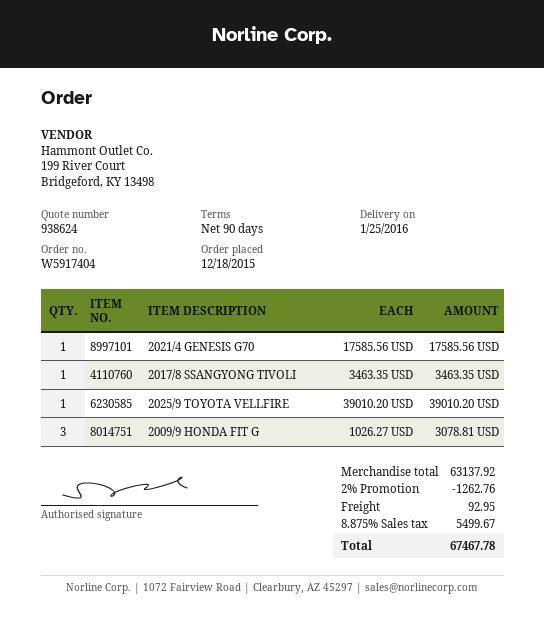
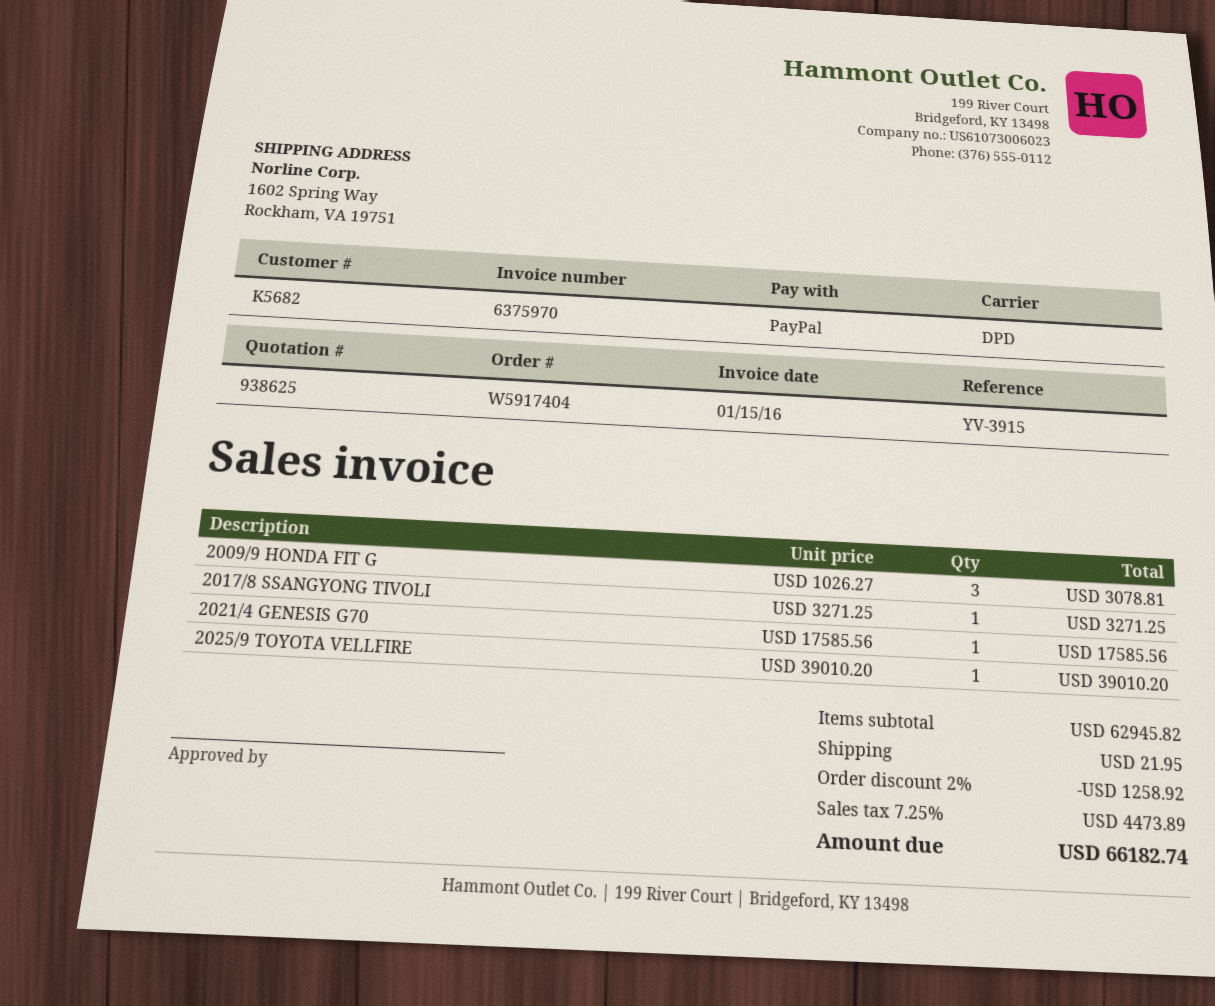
quote number: 938624 -> 938625
2017/8 SSANGYONG TIVOLI: 1 x 3463.35 = 3463.35 -> 1 x 3271.25 = 3271.25
subtotal: 63137.92 -> 62945.82
discount: 2% = 1262.76 -> 2% = 1258.92
shipping: 92.95 -> 21.95
tax: 8.875% = 5499.67 -> 7.25% = 4473.89
total: 67467.78 -> 66182.74

